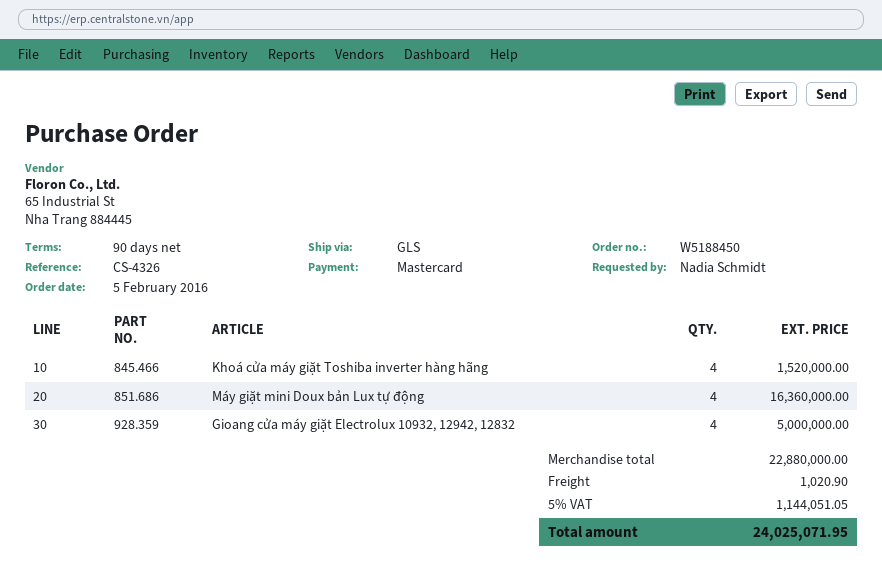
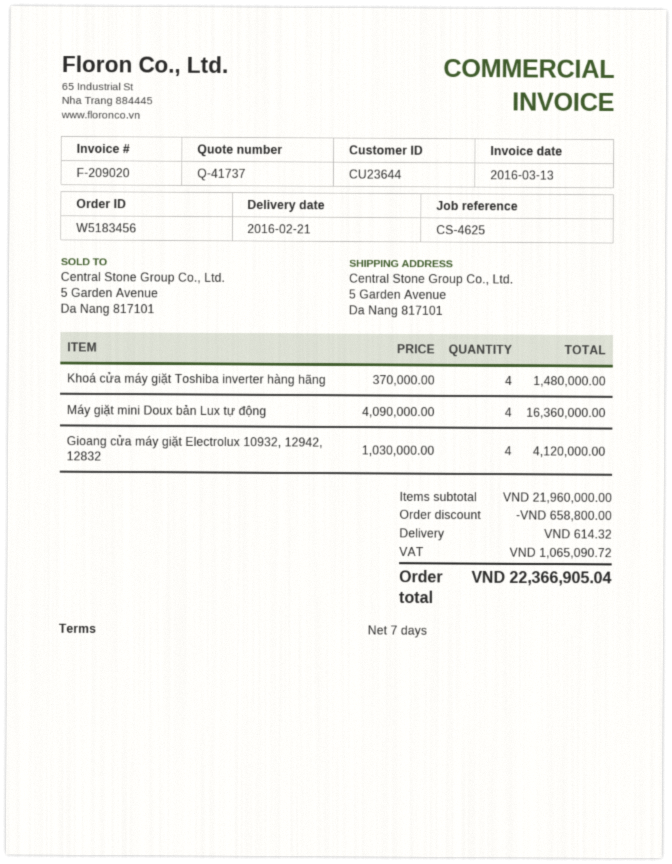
order number: W5188450 -> W5183456
payment terms: 90 days -> 7 days
reference: CS-4326 -> CS-4625
Khoá cửa máy giặt Toshiba inverter hàng hãng: 4 for 1520000.00 -> 4 for 1480000.00
Gioang cửa máy giặt Electrolux 10932, 12942, 12832: 4 for 5000000.00 -> 4 for 4120000.00
subtotal: 22880000.00 -> 21960000.00
discount: none -> 658800.00
shipping: 1020.90 -> 614.32
tax: 1144051.05 -> 1065090.72
total: 24025071.95 -> 22366905.04

